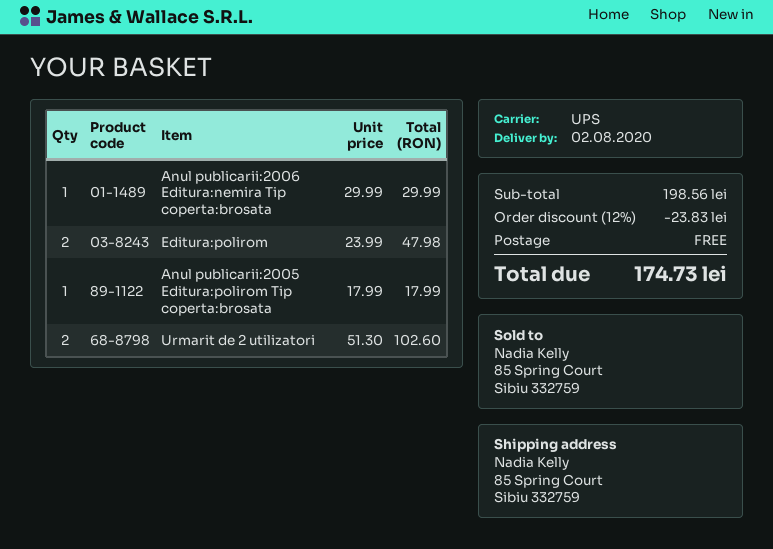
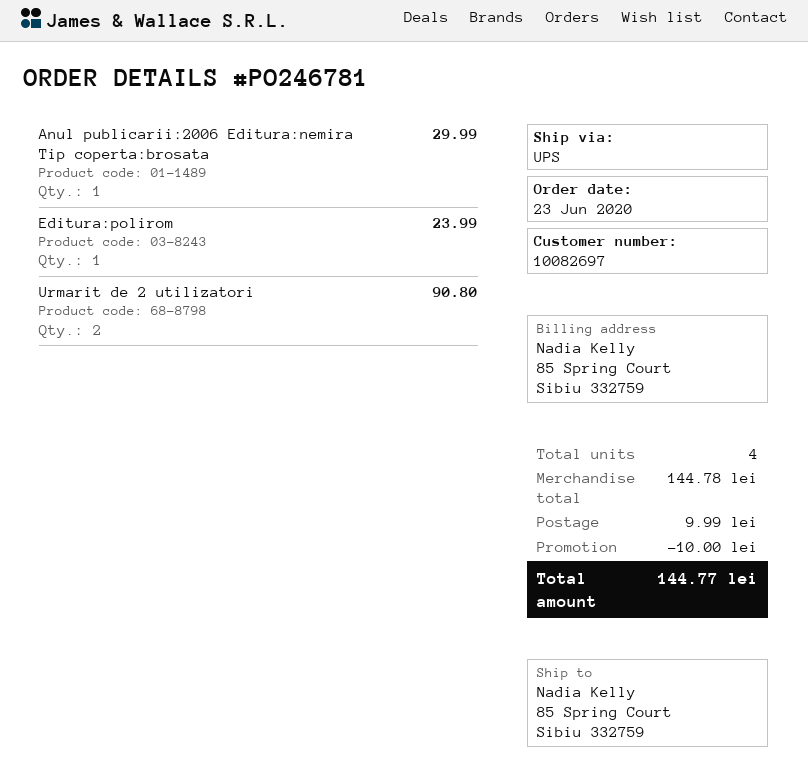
Editura:polirom: 2 for 47.98 -> 1 for 23.99
Anul publicarii:2005 Editura:polirom Tip coperta:brosata: 1 for 17.99 -> none
Urmarit de 2 utilizatori: 2 for 102.60 -> 2 for 90.80
subtotal: 198.56 -> 144.78
discount: 23.83 -> 10.00
shipping: 0.00 -> 9.99
total: 174.73 -> 144.77

